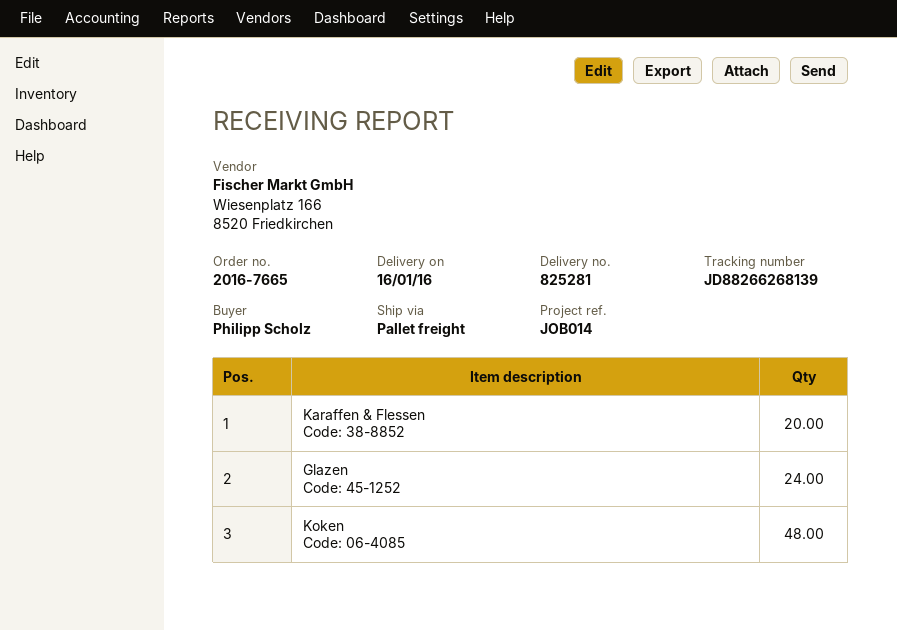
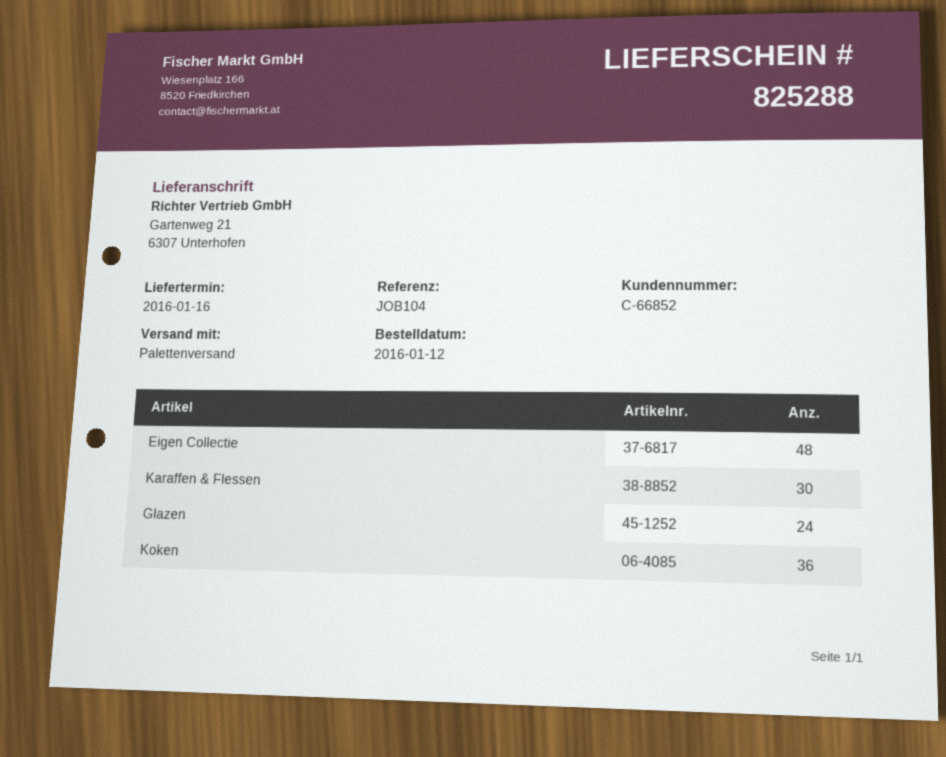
delivery note number: 825281 -> 825288
reference: JOB014 -> JOB104
Karaffen & Flessen: 20 -> 30
Koken: 48 -> 36
Eigen Collectie: none -> 48

